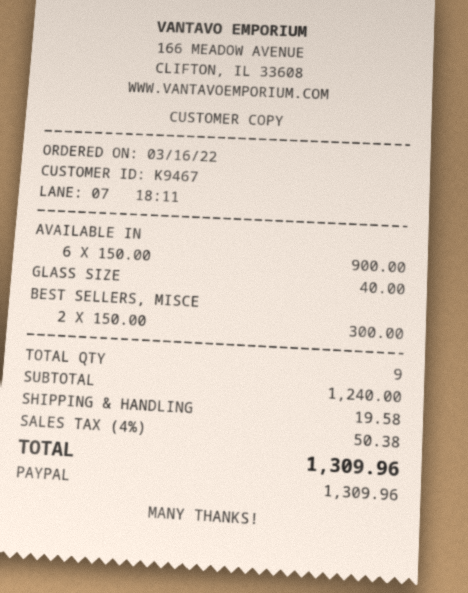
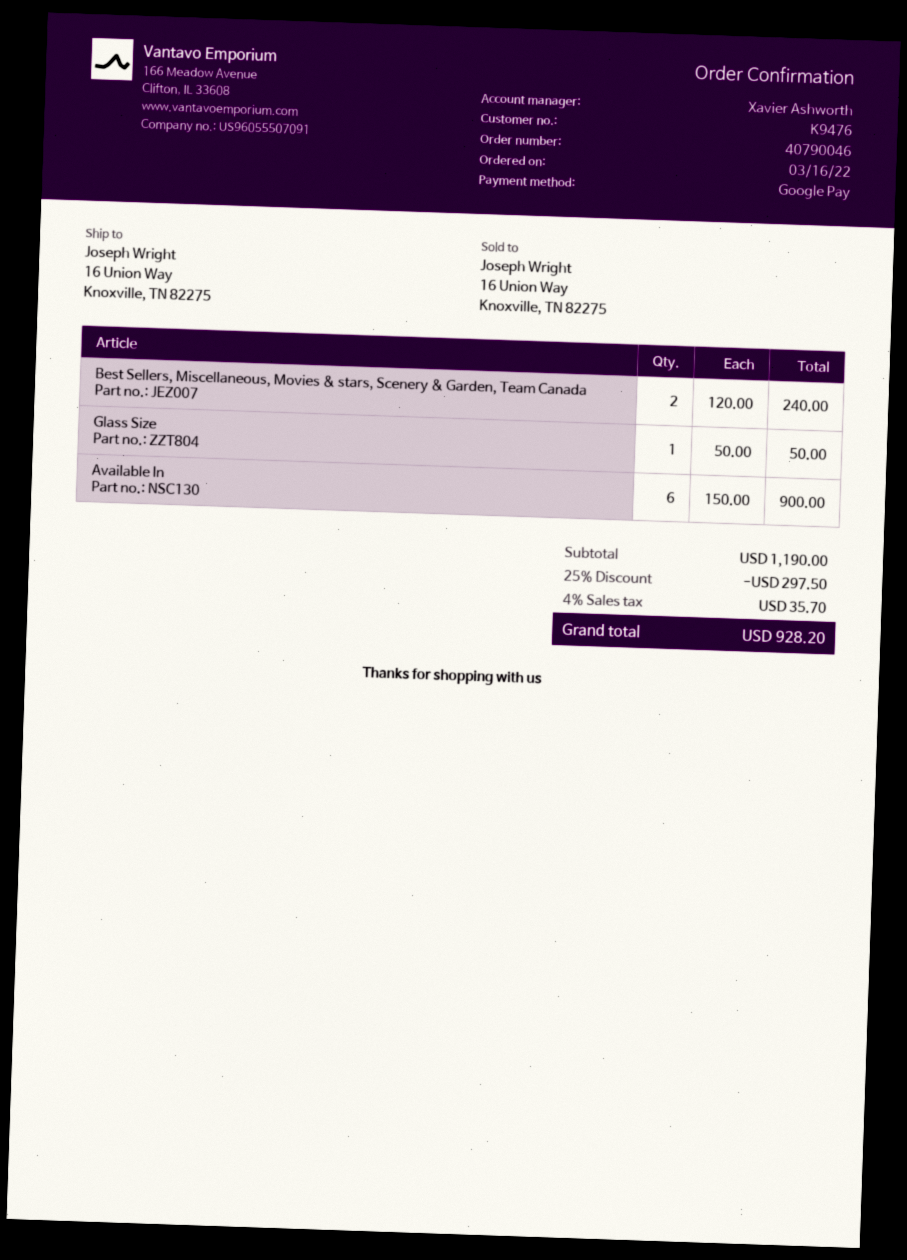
customer number: K9467 -> K9476
payment method: PayPal -> Google Pay
GLASS SIZE: 1 x 40.00 = 40.00 -> 1 x 50.00 = 50.00
BEST SELLERS, MISCE: 2 x 150.00 = 300.00 -> 2 x 120.00 = 240.00
subtotal: 1240.00 -> 1190.00
discount: none -> 25% = 297.50
shipping: 19.58 -> none
tax: 4% = 50.38 -> 4% = 35.70
total: 1309.96 -> 928.20

